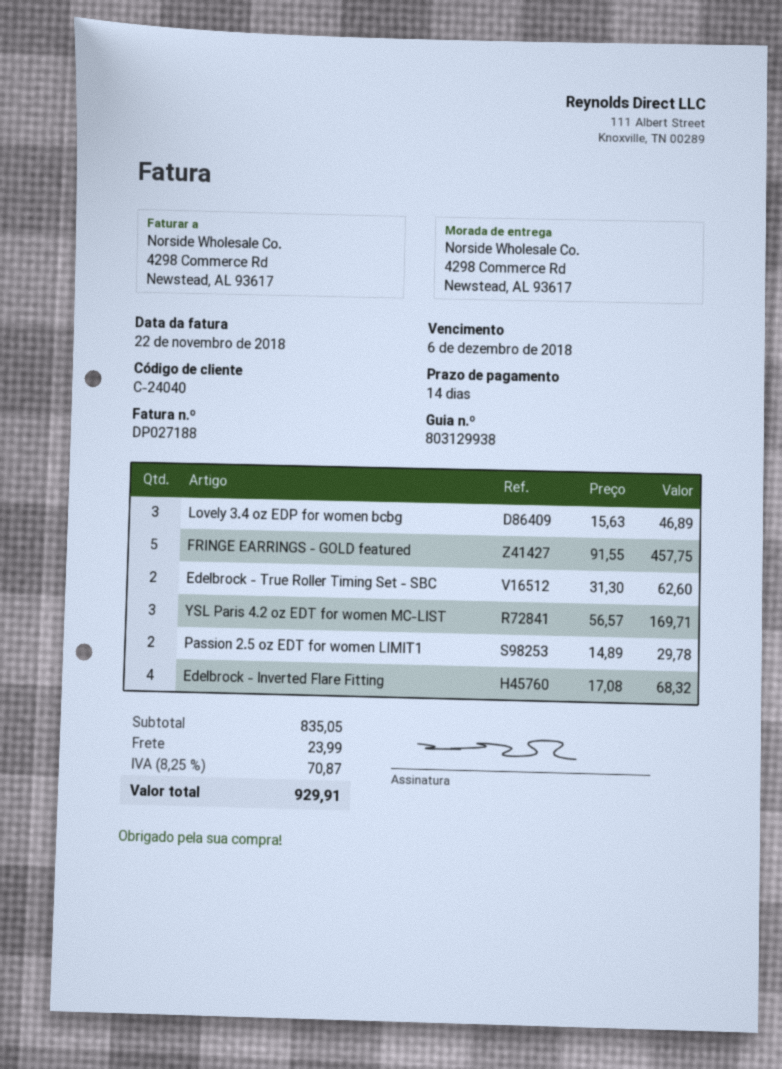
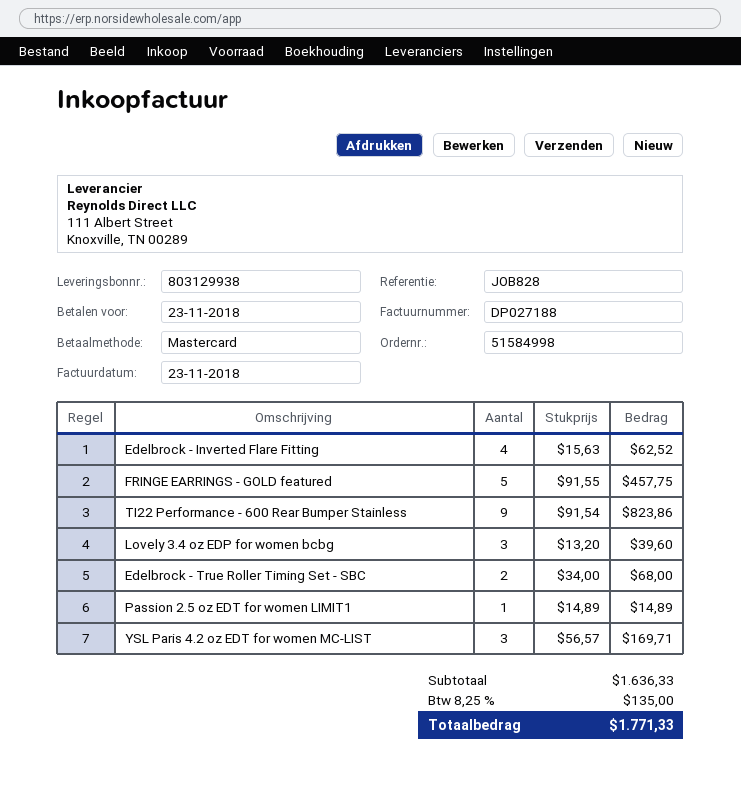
invoice date: 2018-11-22 -> 2018-11-23
due date: 2018-12-06 -> 2018-11-23
Lovely 3.4 oz EDP for women bcbg: 3 x 15.63 = 46.89 -> 3 x 13.20 = 39.60
Edelbrock - True Roller Timing Set - SBC: 2 x 31.30 = 62.60 -> 2 x 34.00 = 68.00
Passion 2.5 oz EDT for women LIMIT1: 2 x 14.89 = 29.78 -> 1 x 14.89 = 14.89
Edelbrock - Inverted Flare Fitting: 4 x 17.08 = 68.32 -> 4 x 15.63 = 62.52
TI22 Performance - 600 Rear Bumper Stainless: none -> 9 x 91.54 = 823.86
subtotal: 835.05 -> 1636.33
shipping: 23.99 -> none
tax: 8.25% = 70.87 -> 8.25% = 135.00
total: 929.91 -> 1771.33

